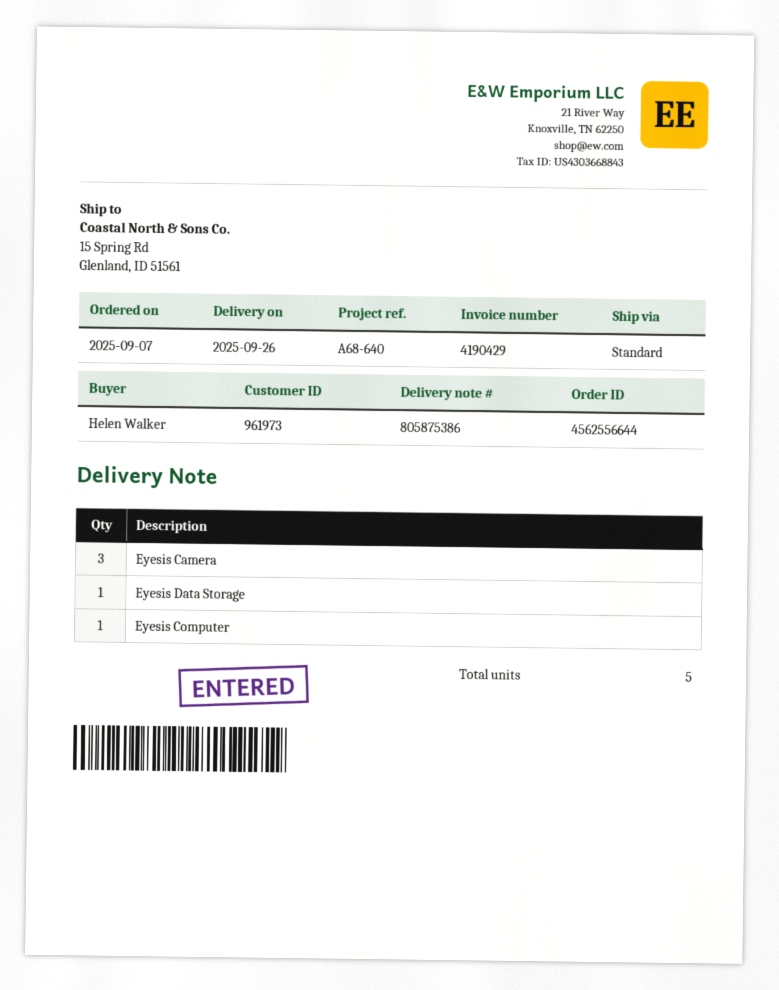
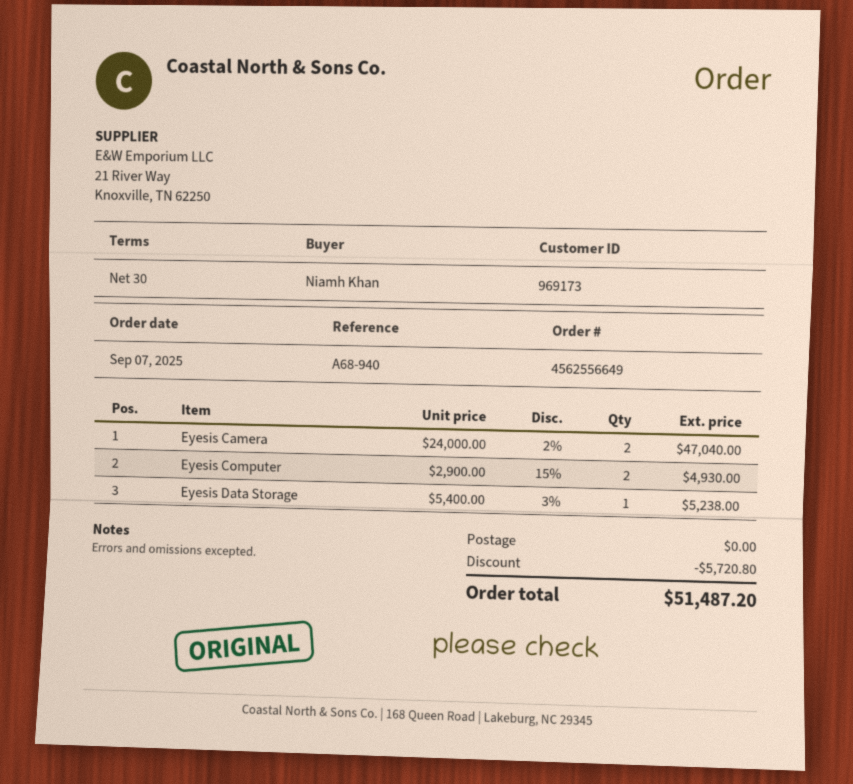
order number: 4562556644 -> 4562556649
customer number: 961973 -> 969173
reference: A68-640 -> A68-940
ordered by: Helen Walker -> Niamh Khan
Eyesis Camera: 3 -> 2
Eyesis Computer: 1 -> 2

